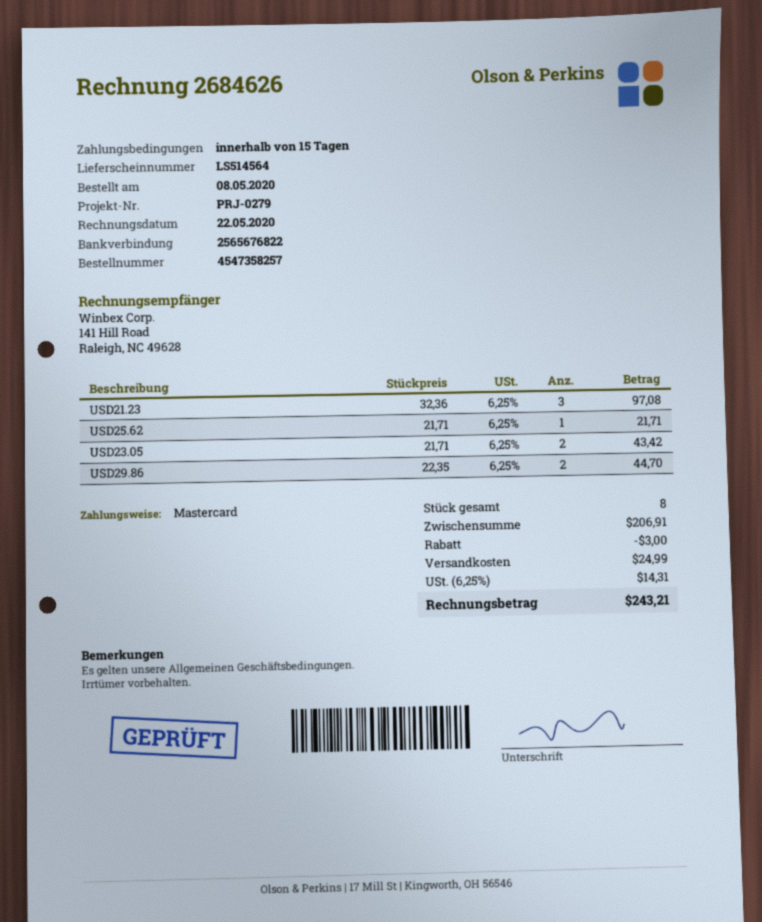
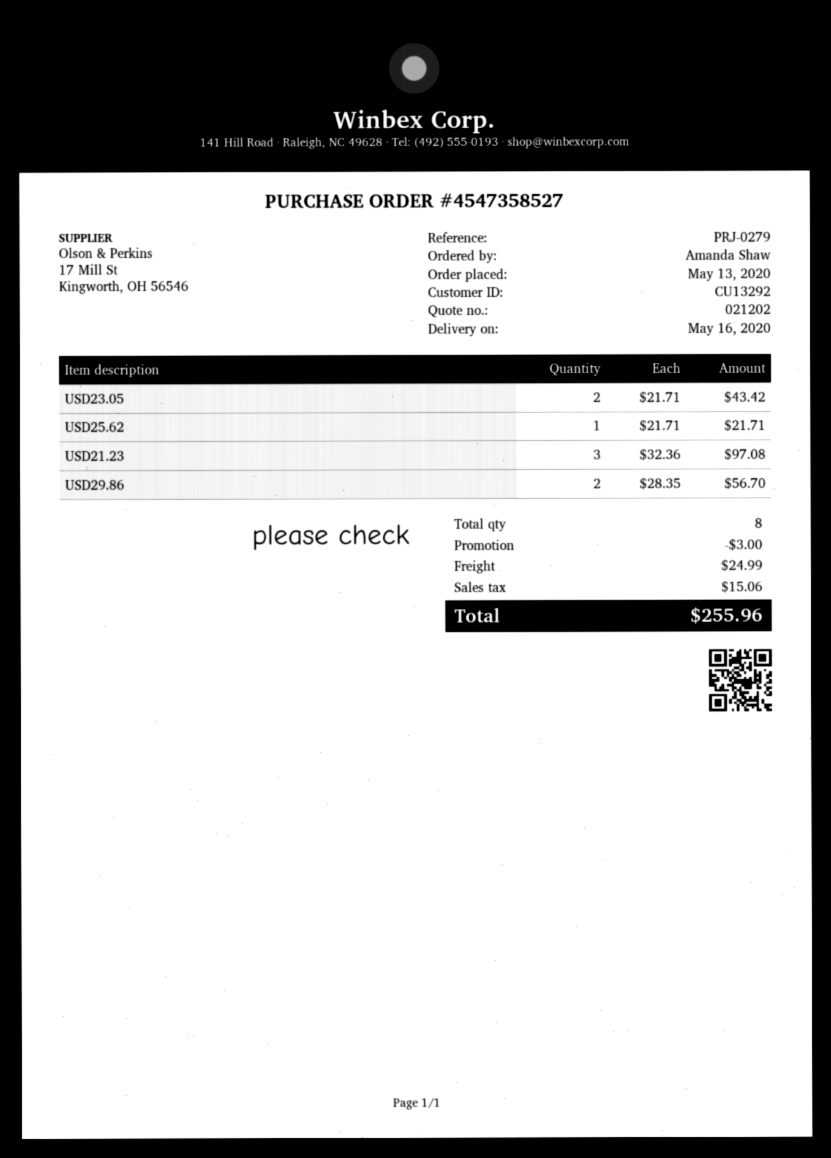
order number: 4547358257 -> 4547358527
order date: 2020-05-08 -> 2020-05-13
USD29.86: 2 x 22.35 = 44.70 -> 2 x 28.35 = 56.70
tax: 14.31 -> 15.06
total: 243.21 -> 255.96

